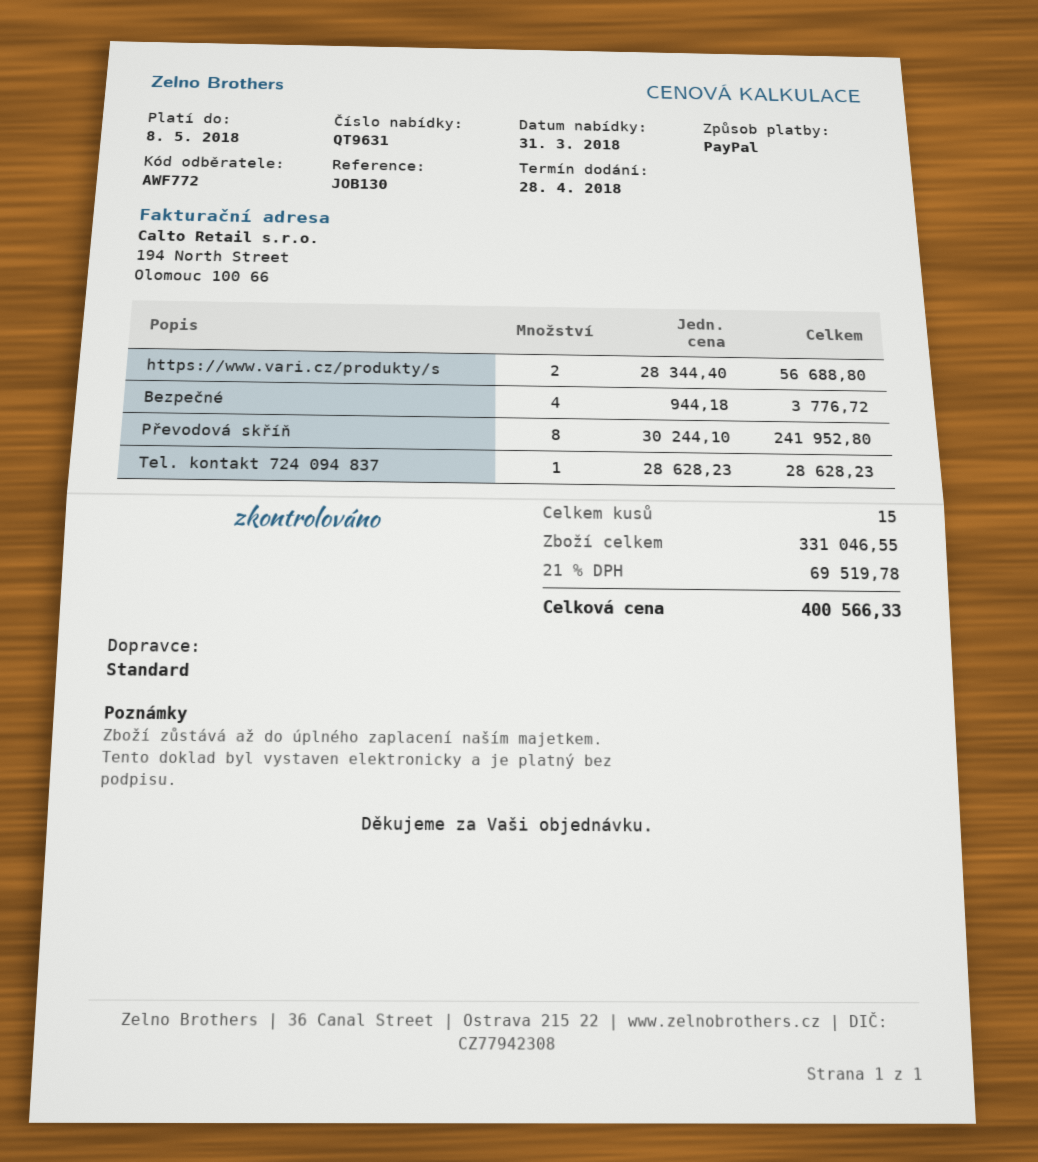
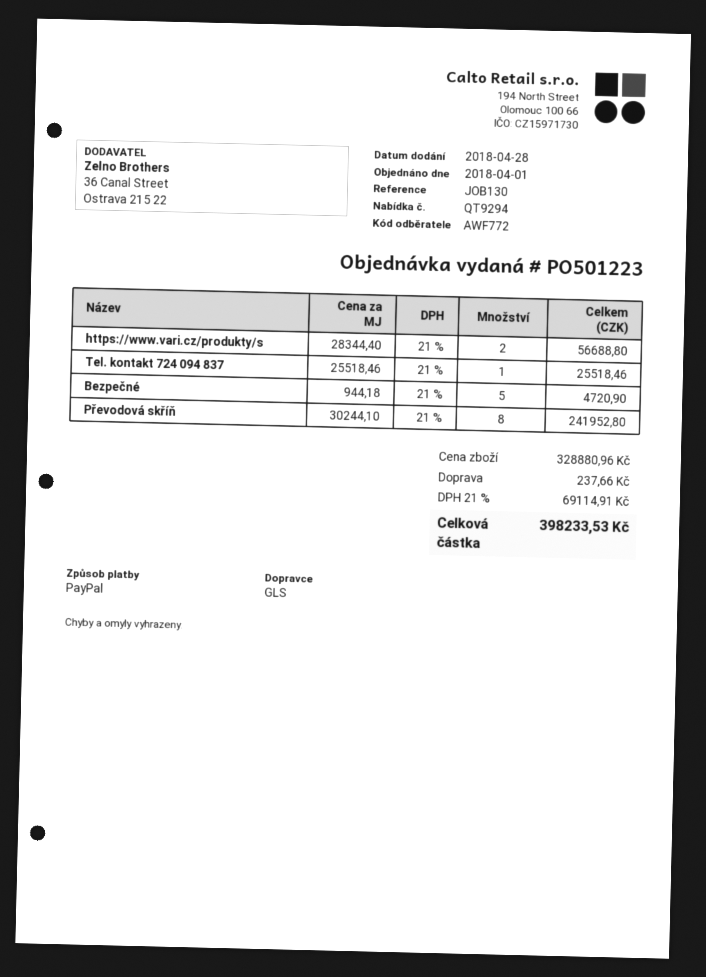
quote number: QT9631 -> QT9294
shipping method: standard -> GLS
Bezpečné: 4 x 944.18 = 3776.72 -> 5 x 944.18 = 4720.90
Tel. kontakt 724 094 837: 1 x 28628.23 = 28628.23 -> 1 x 25518.46 = 25518.46
subtotal: 331046.55 -> 328880.96
shipping: none -> 237.66
tax: 21% = 69519.78 -> 21% = 69114.91
total: 400566.33 -> 398233.53

